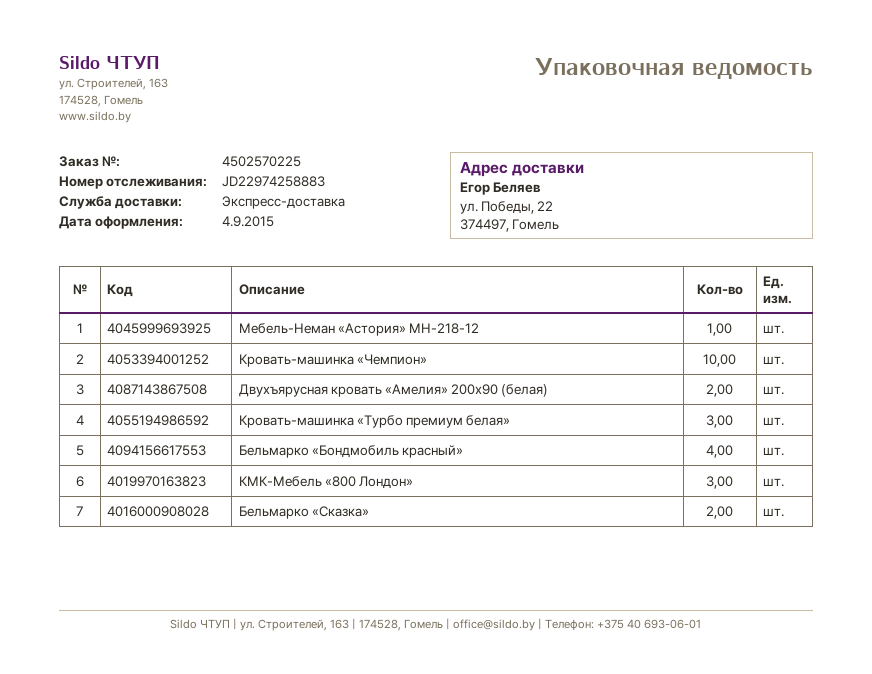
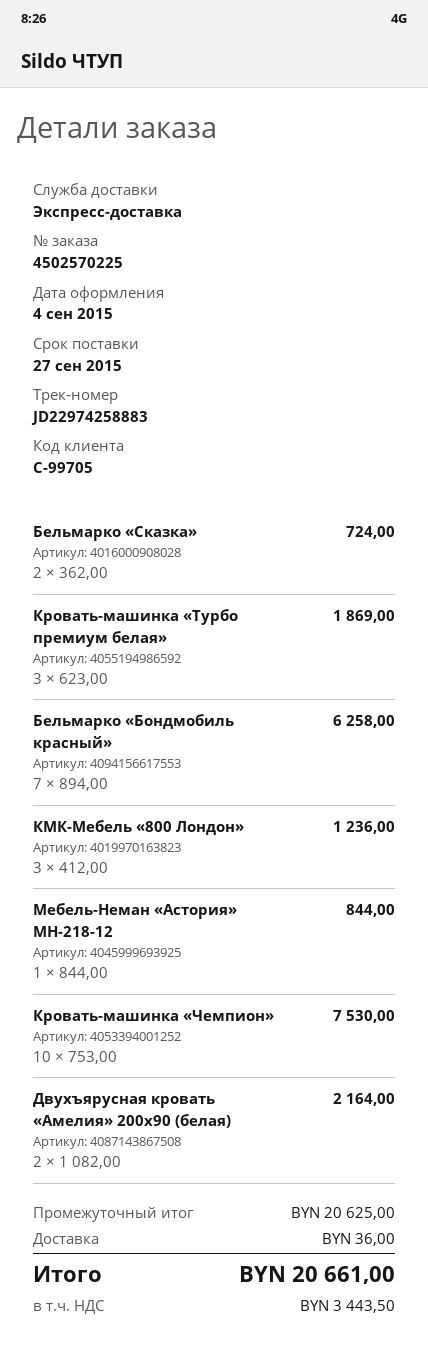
Бельмарко «Бондмобиль красный»: 4 -> 7

